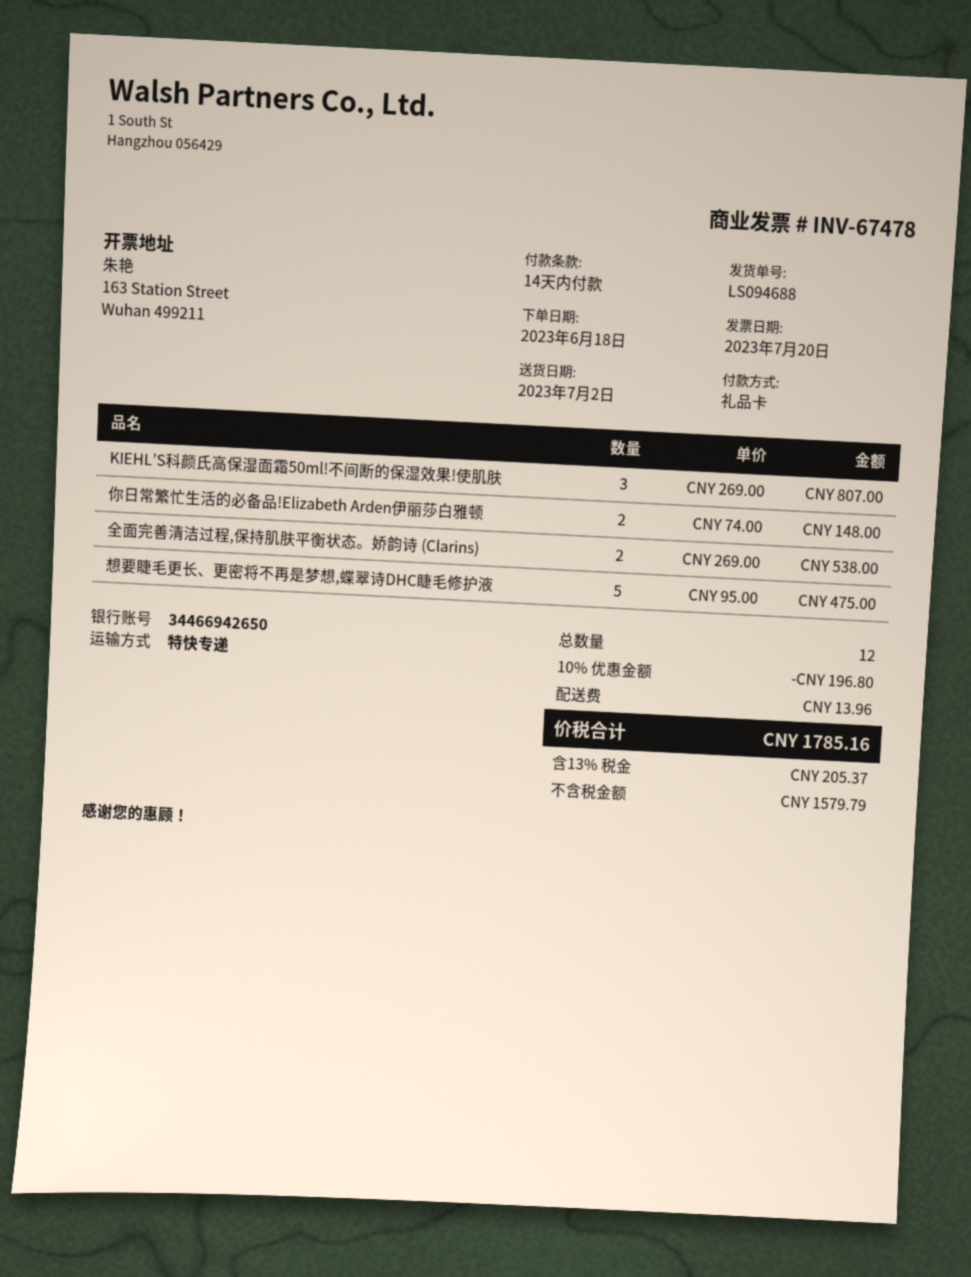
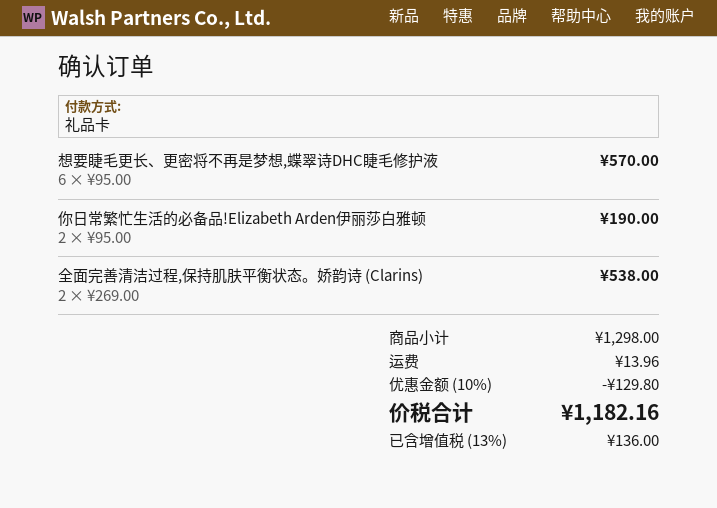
KIEHL’S科颜氏高保湿面霜50ml!不间断的保湿效果!使肌肤: 3 x 269.00 = 807.00 -> none
你日常繁忙生活的必备品!Elizabeth Arden伊丽莎白雅顿: 2 x 74.00 = 148.00 -> 2 x 95.00 = 190.00
想要睫毛更长、更密将不再是梦想,蝶翠诗DHC睫毛修护液: 5 x 95.00 = 475.00 -> 6 x 95.00 = 570.00
discount: 10% = 196.80 -> 10% = 129.80
tax: 13% = 205.37 -> 13% = 136.00
total: 1785.16 -> 1182.16

